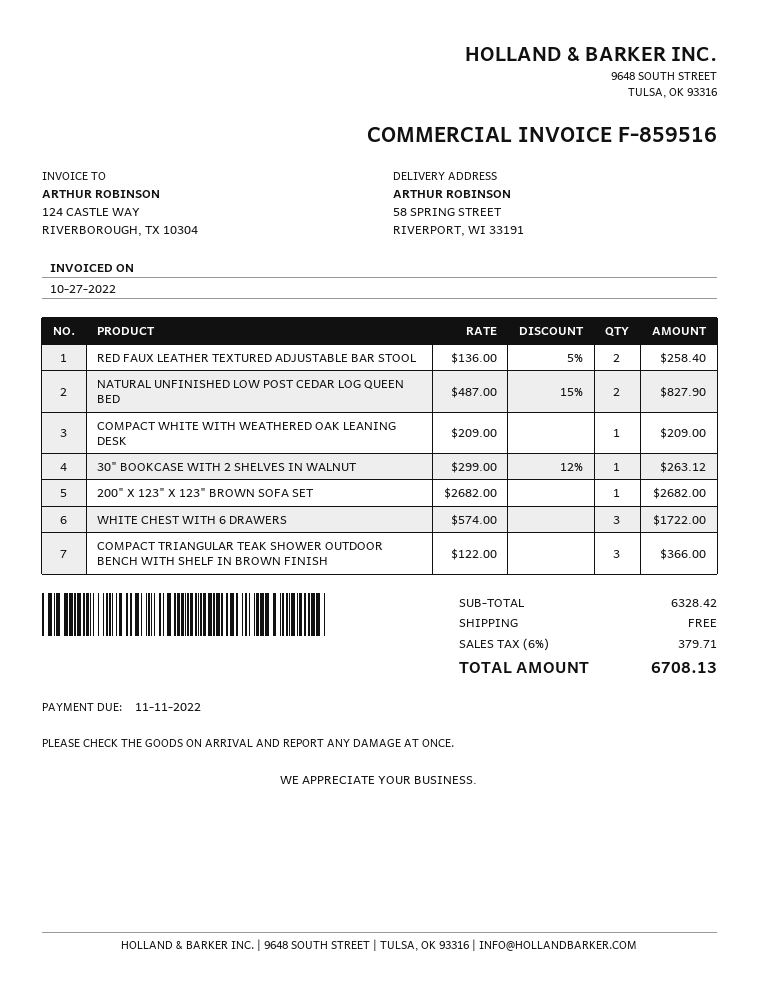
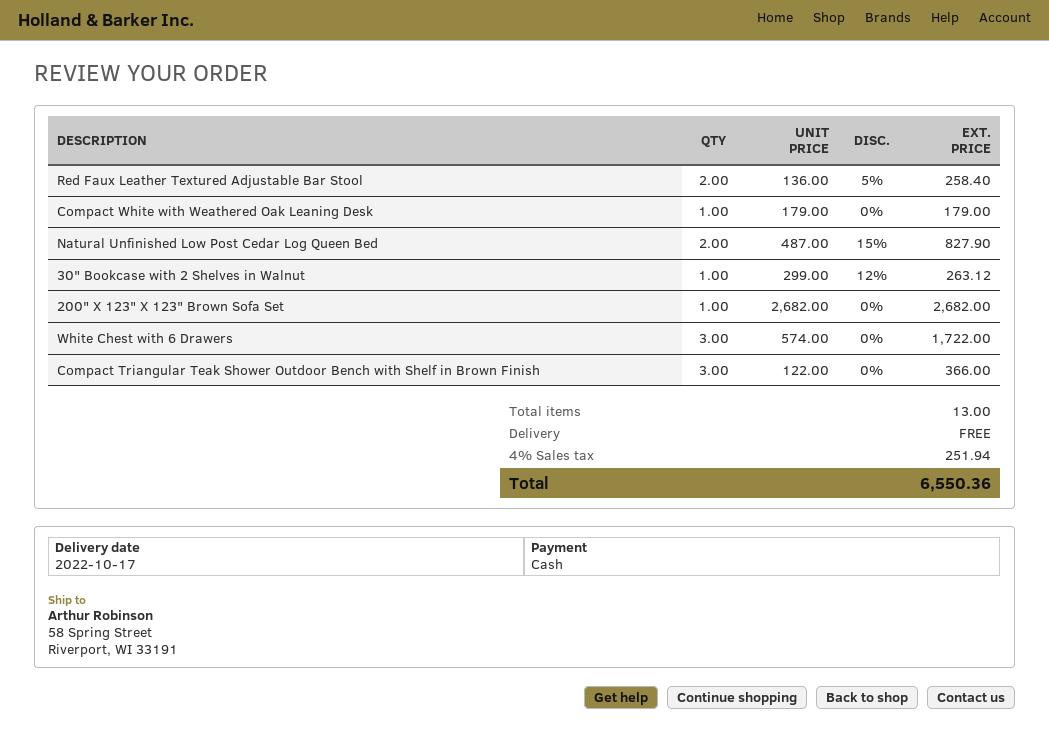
COMPACT WHITE WITH WEATHERED OAK LEANING DESK: 1 x 209.00 = 209.00 -> 1 x 179.00 = 179.00
tax: 6% = 379.71 -> 4% = 251.94
total: 6708.13 -> 6550.36

